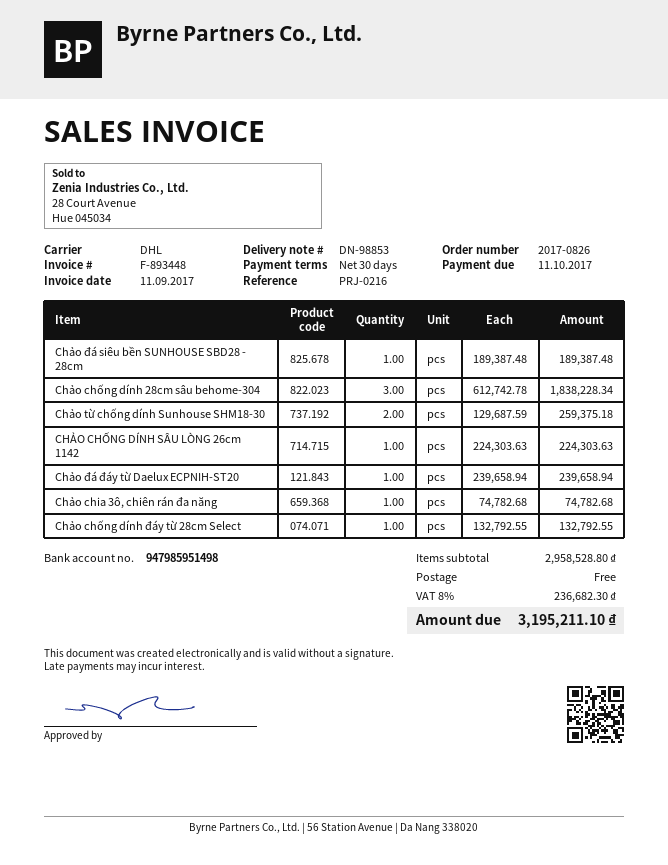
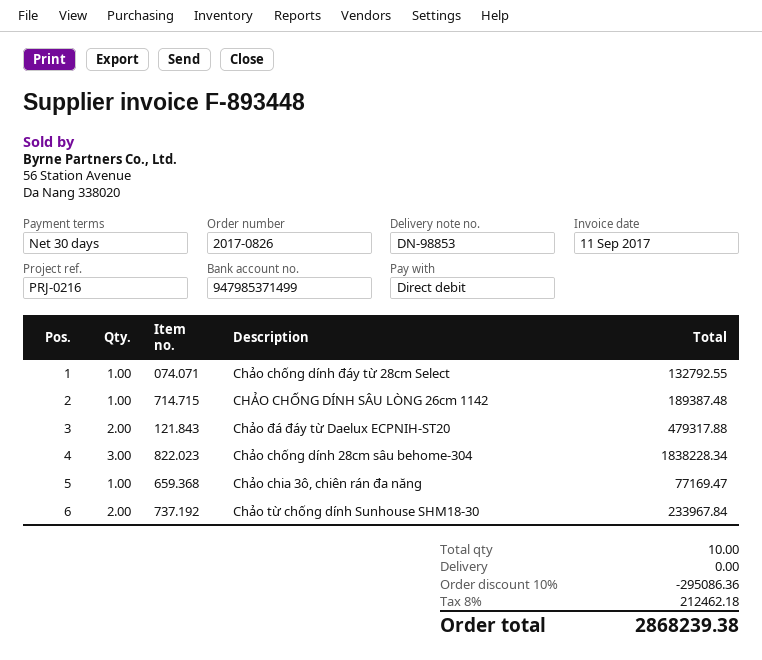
bank account: 947985951498 -> 947985371499
Chảo đá siêu bền SUNHOUSE SBD28 - 28cm: 1 for 189387.48 -> none
Chảo từ chống dính Sunhouse SHM18-30: 2 for 259375.18 -> 2 for 233967.84
CHẢO CHỐNG DÍNH SÂU LÒNG 26cm 1142: 1 for 224303.63 -> 1 for 189387.48
Chảo đá đáy từ Daelux ECPNIH-ST20: 1 for 239658.94 -> 2 for 479317.88
Chảo chia 3ô, chiên rán đa năng: 1 for 74782.68 -> 1 for 77169.47
discount: none -> 10% = 295086.36
tax: 8% = 236682.30 -> 8% = 212462.18
total: 3195211.10 -> 2868239.38

